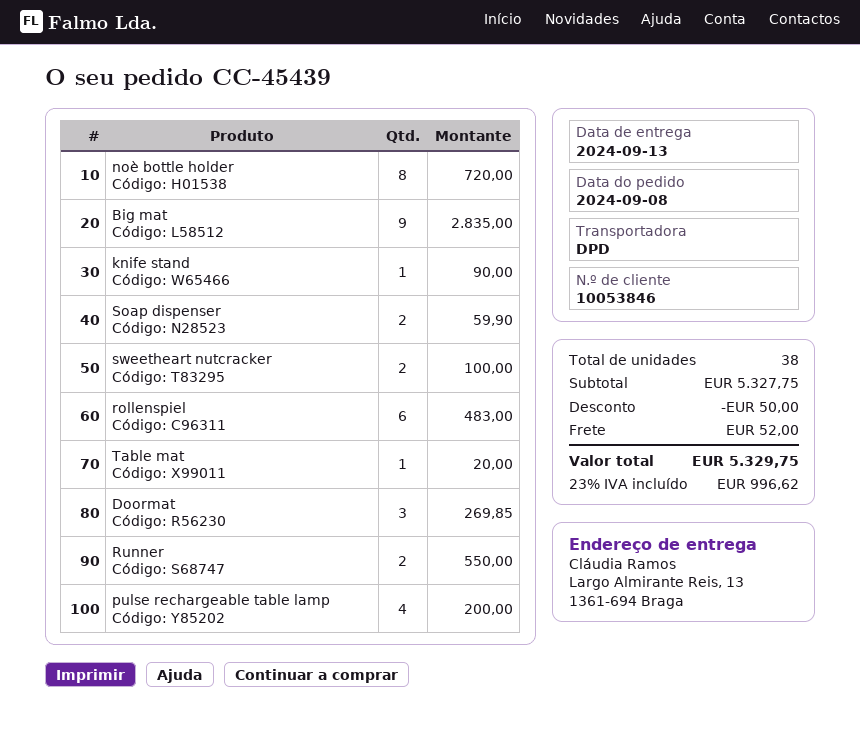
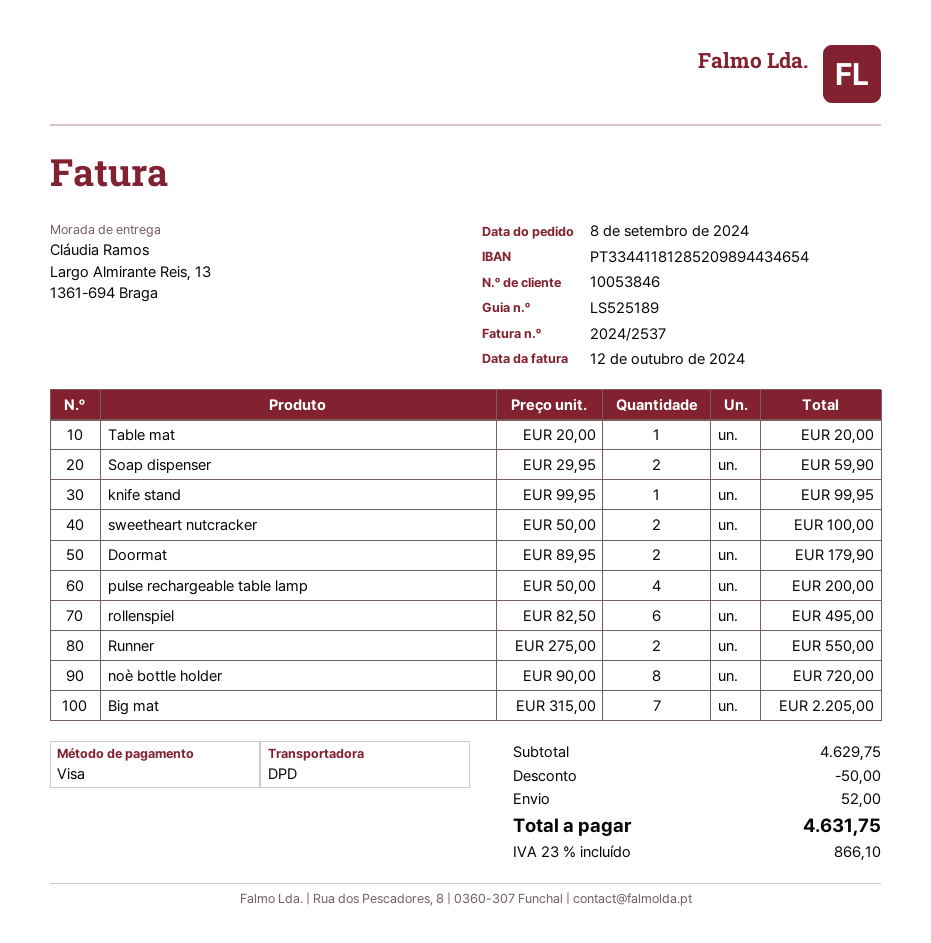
Big mat: 9 for 2835.00 -> 7 for 2205.00
knife stand: 1 for 90.00 -> 1 for 99.95
rollenspiel: 6 for 483.00 -> 6 for 495.00
Doormat: 3 for 269.85 -> 2 for 179.90
subtotal: 5327.75 -> 4629.75
tax: 23% = 996.62 -> 23% = 866.10
total: 5329.75 -> 4631.75

